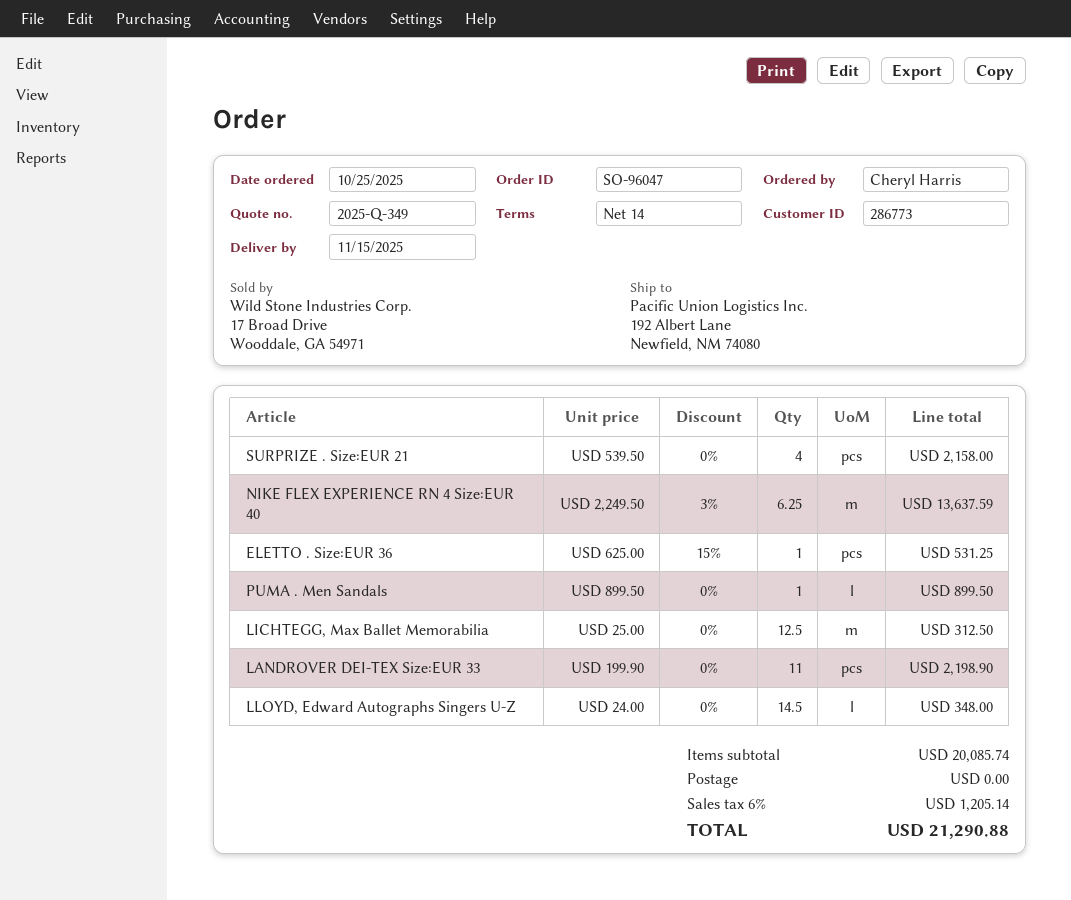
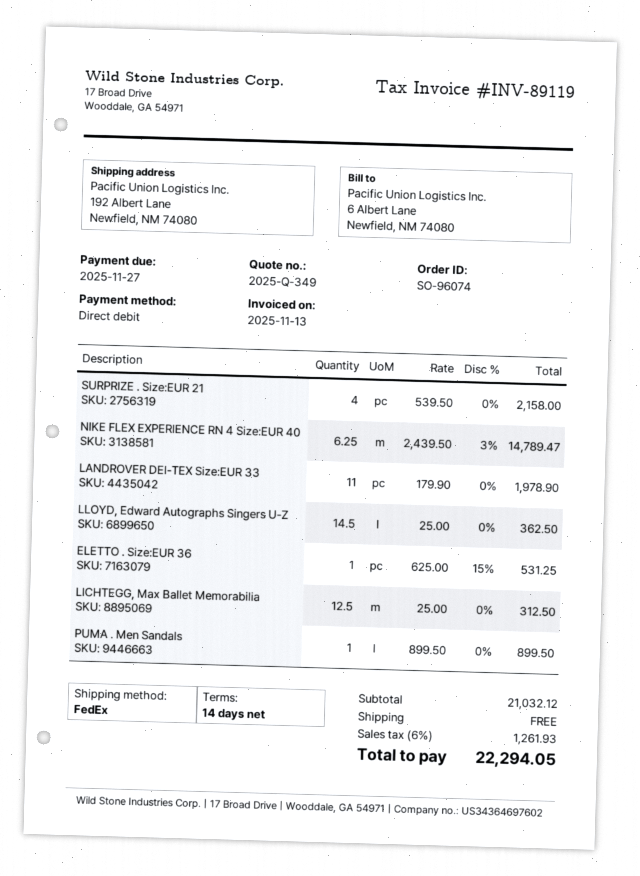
order number: SO-96047 -> SO-96074
NIKE FLEX EXPERIENCE RN 4 Size:EUR 40: 6.25 x 2249.50 - 3% = 13637.59 -> 6.25 x 2439.50 - 3% = 14789.47
LANDROVER DEI-TEX Size:EUR 33: 11 x 199.90 = 2198.90 -> 11 x 179.90 = 1978.90
LLOYD, Edward Autographs Singers U-Z: 14.5 x 24.00 = 348.00 -> 14.5 x 25.00 = 362.50
subtotal: 20085.74 -> 21032.12
tax: 6% = 1205.14 -> 6% = 1261.93
total: 21290.88 -> 22294.05

